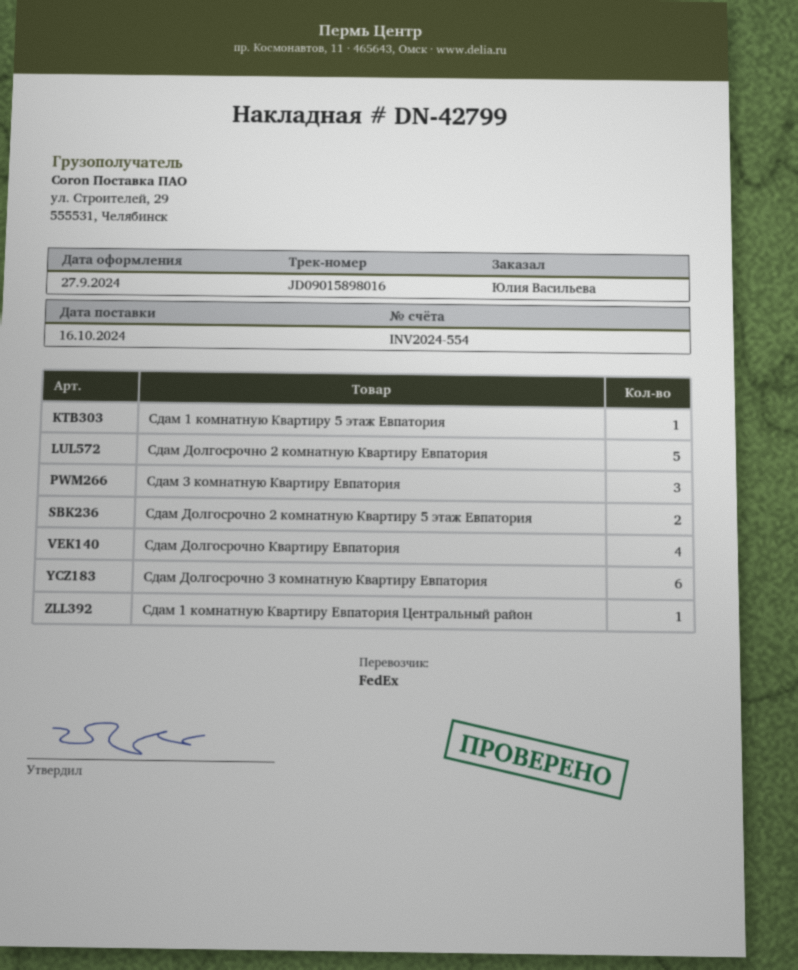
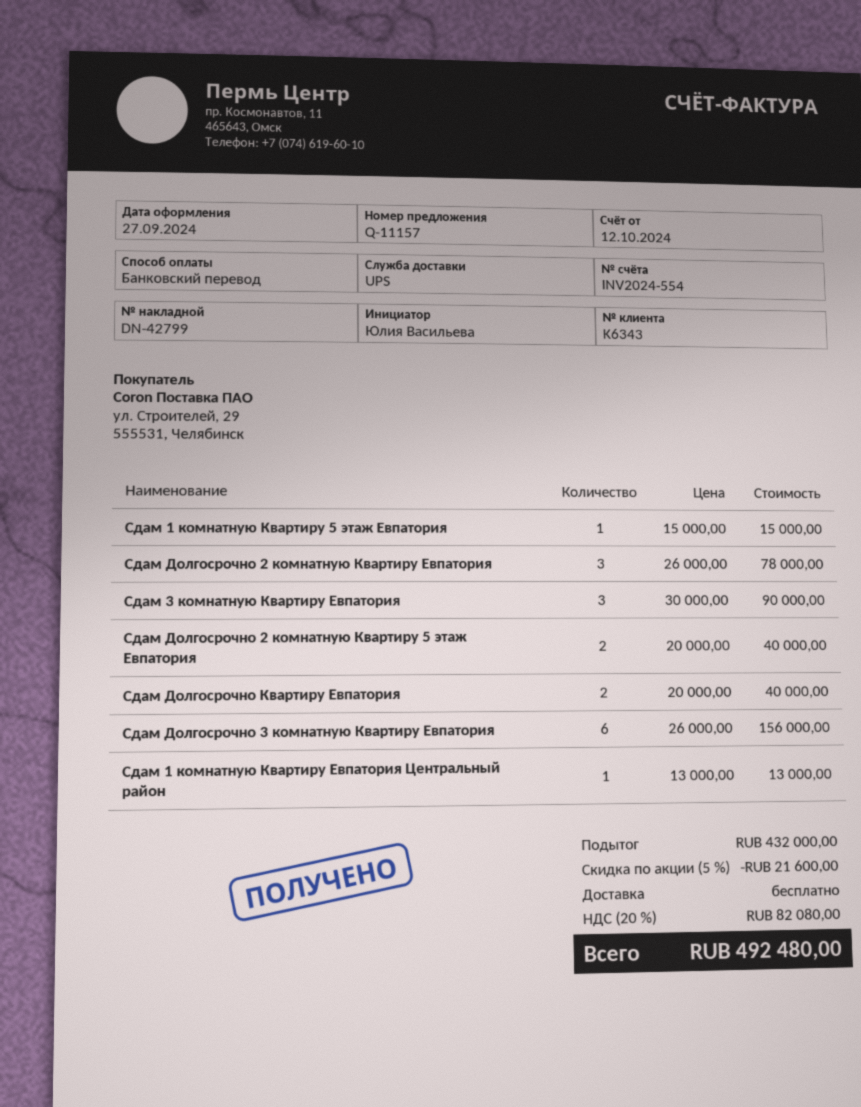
shipping method: FedEx -> UPS
Сдам Долгосрочнo 2 комнатную Квартиру Евпатория: 5 -> 3
Сдам Долгосрочнo Квартиру Евпатория: 4 -> 2

